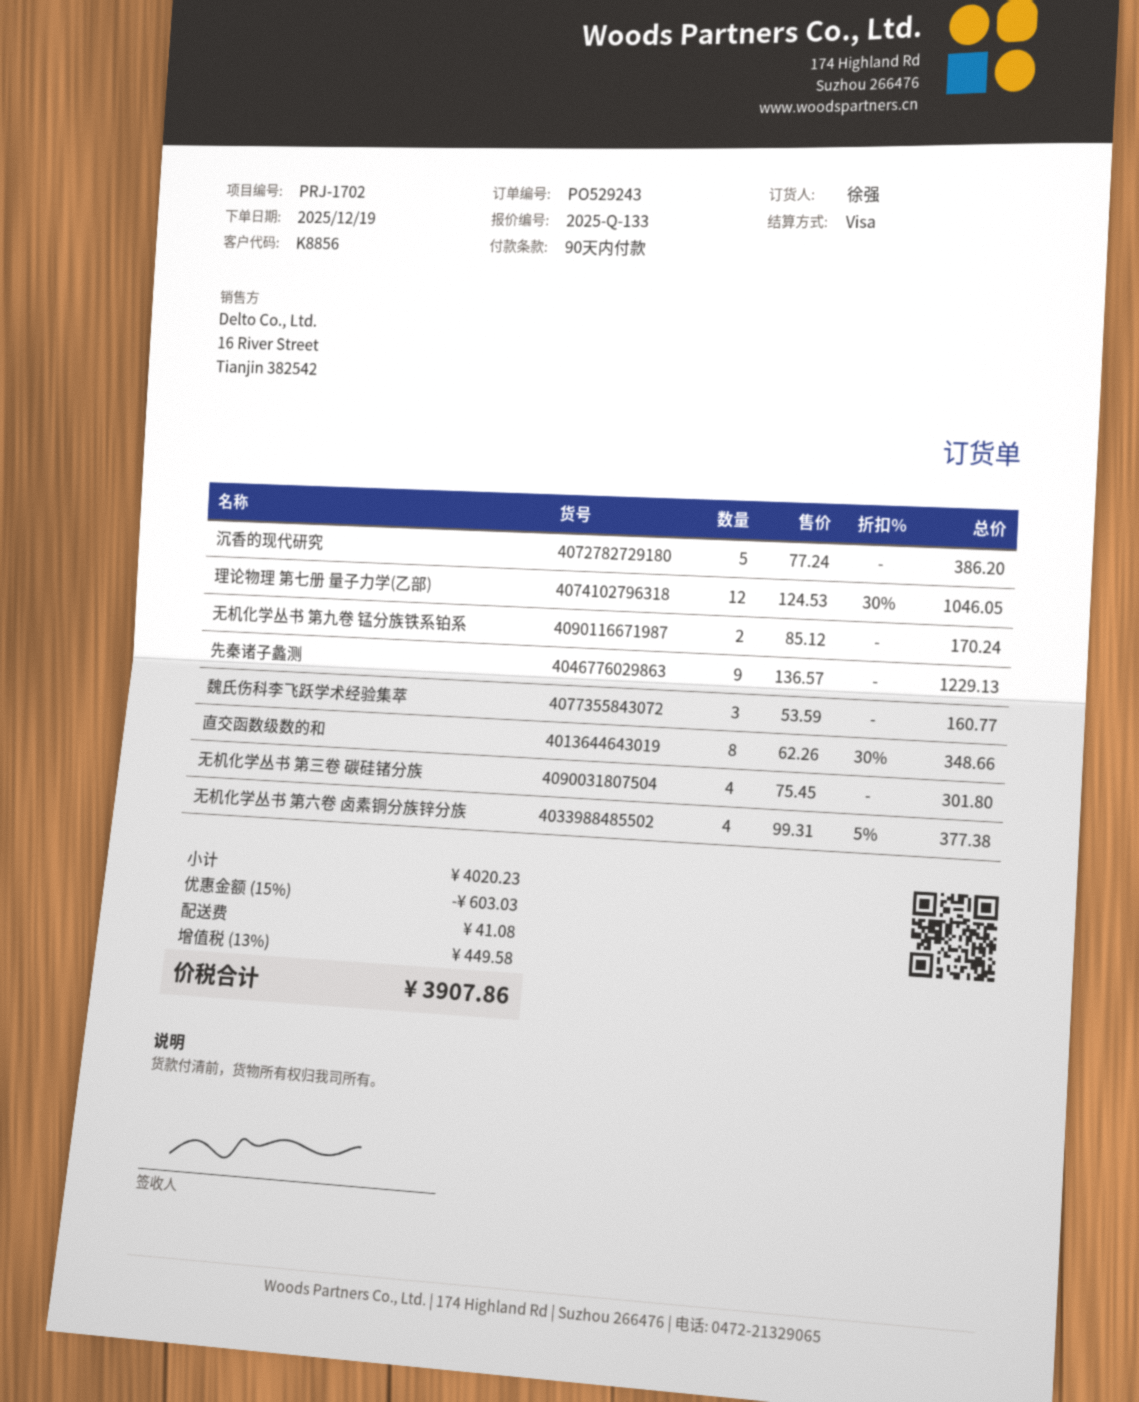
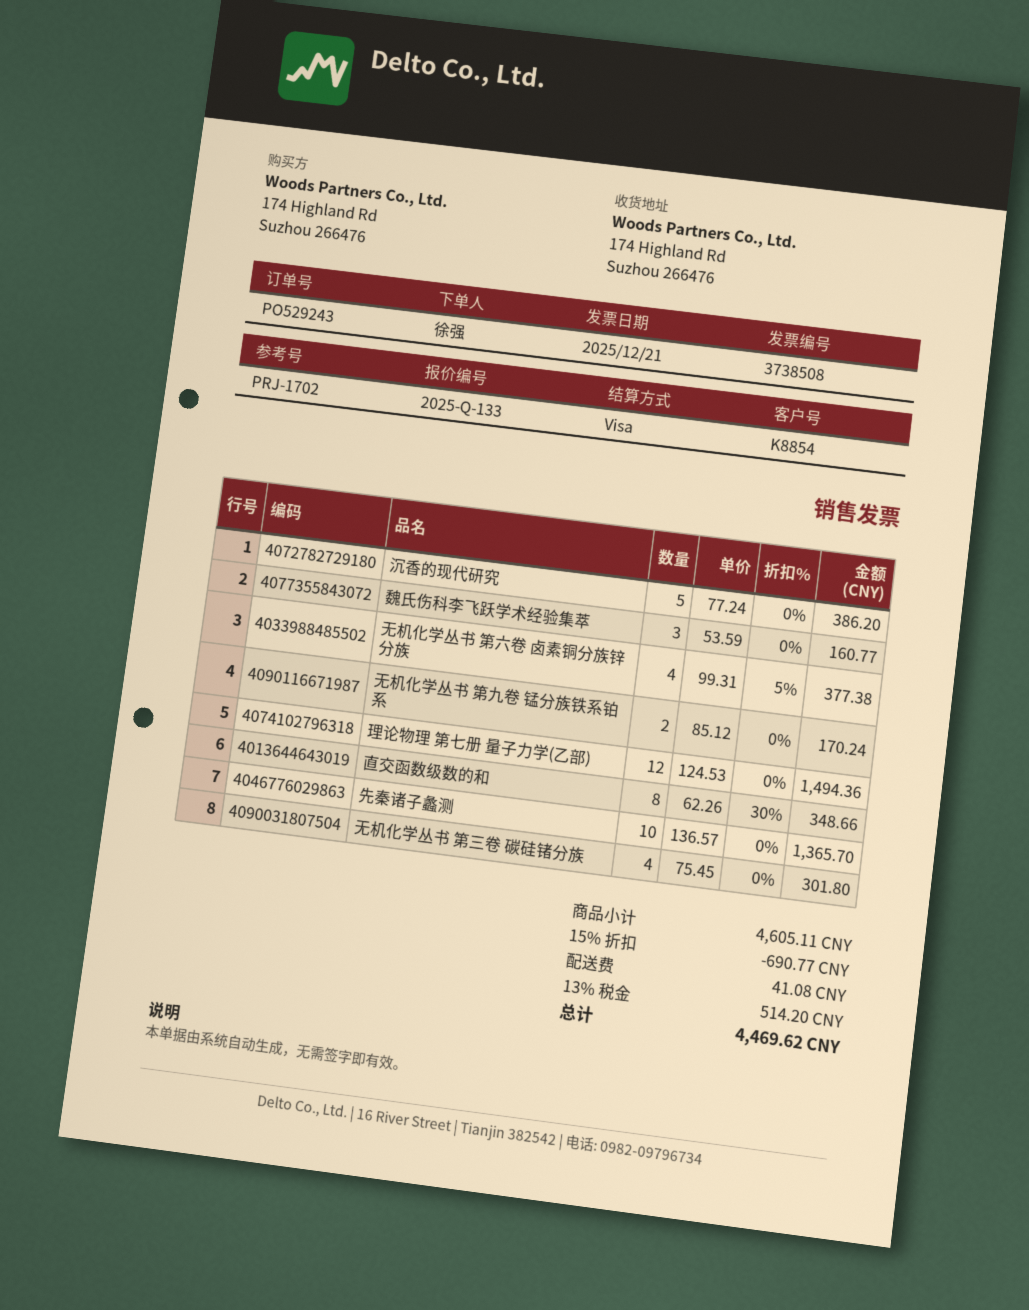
customer number: K8856 -> K8854
理论物理 第七册 量子力学(乙部): 12 x 124.53 - 30% = 1046.05 -> 12 x 124.53 = 1494.36
先秦诸子蠡测: 9 x 136.57 = 1229.13 -> 10 x 136.57 = 1365.70
subtotal: 4020.23 -> 4605.11
discount: 15% = 603.03 -> 15% = 690.77
tax: 13% = 449.58 -> 13% = 514.20
total: 3907.86 -> 4469.62

